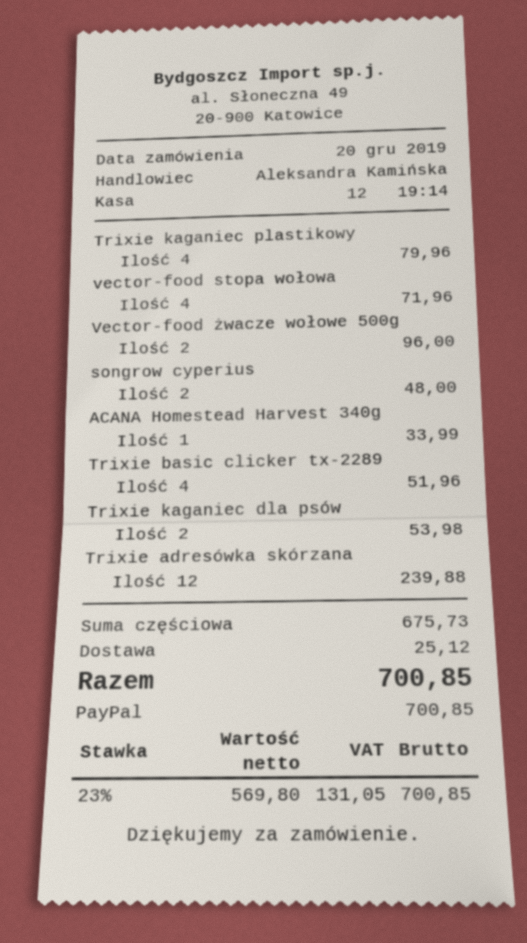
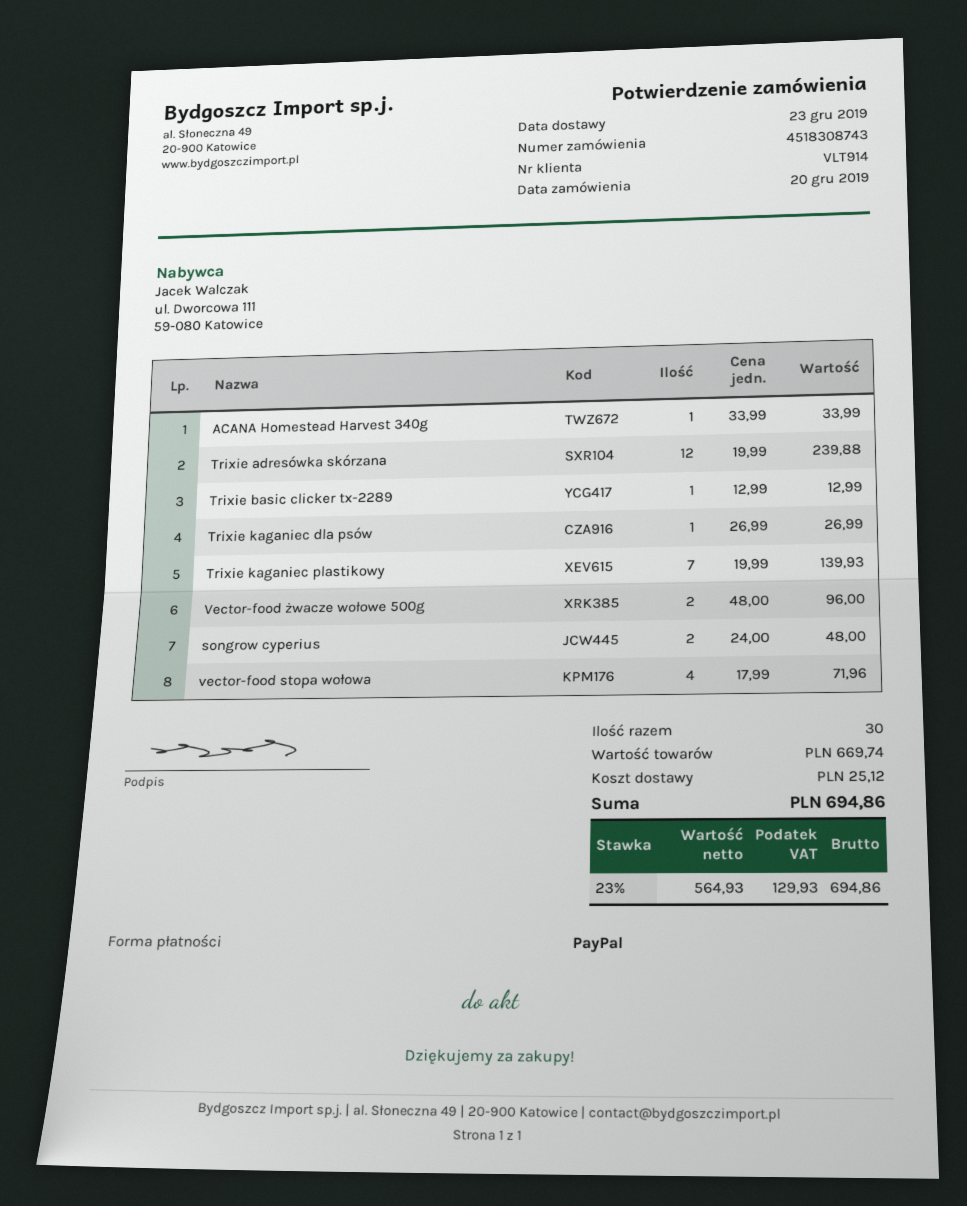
Trixie kaganiec plastikowy: 4 for 79.96 -> 7 for 139.93
Trixie basic clicker tx-2289: 4 for 51.96 -> 1 for 12.99
Trixie kaganiec dla psów: 2 for 53.98 -> 1 for 26.99
subtotal: 675.73 -> 669.74
net: 569.80 -> 564.93
tax: 23% = 131.05 -> 23% = 129.93
total: 700.85 -> 694.86

